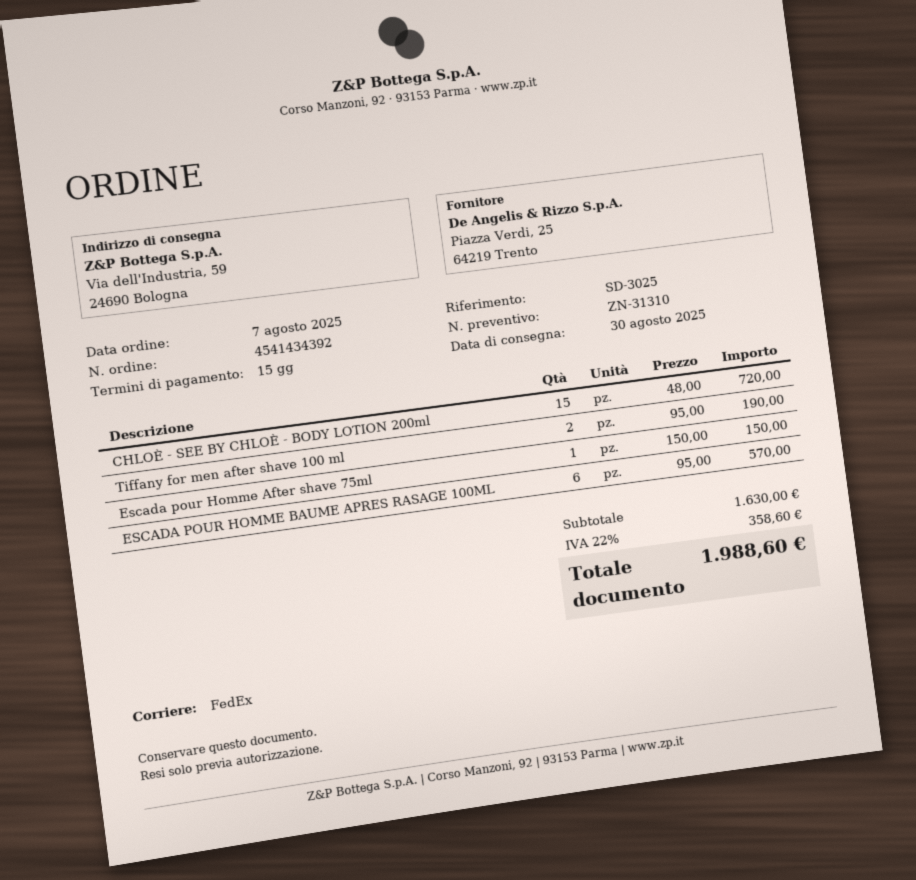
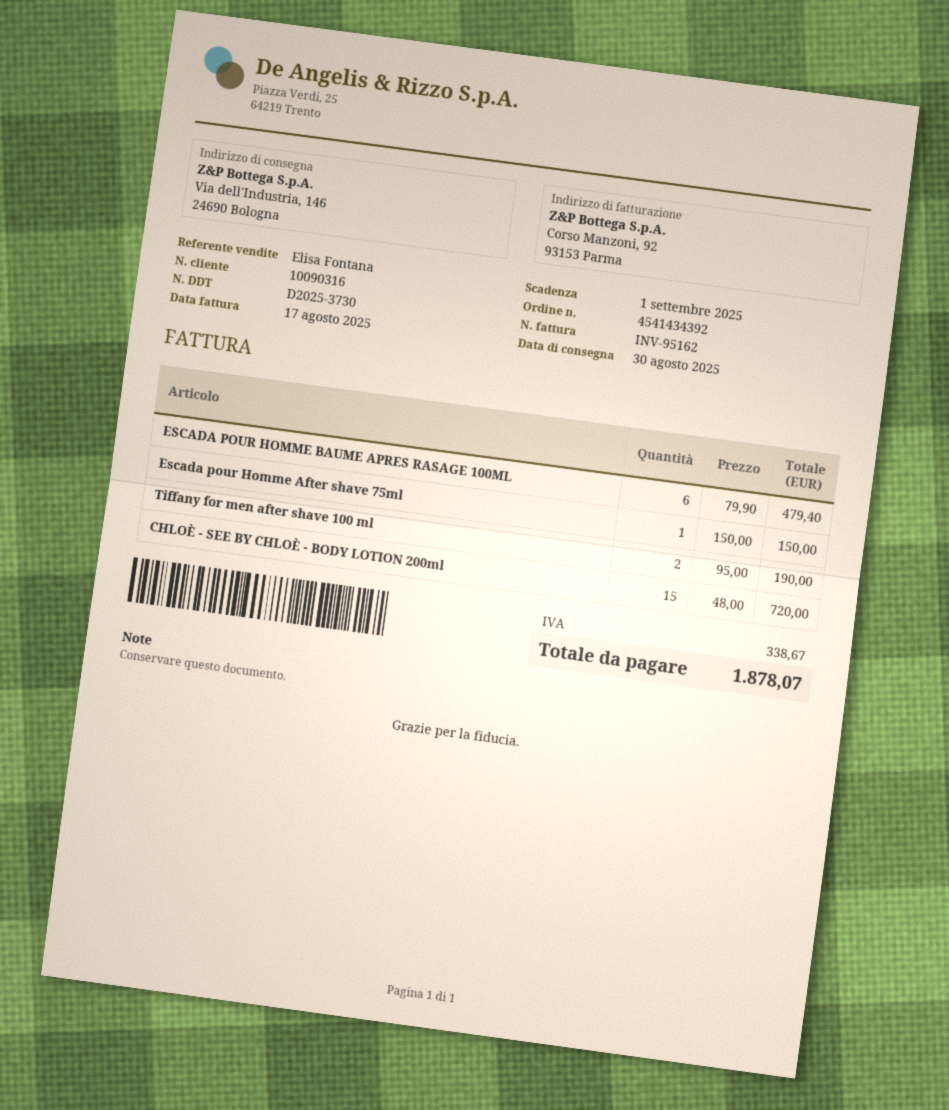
ship to: Via dell'Industria, 59, 24690 Bologna -> Via dell'Industria, 146, 24690 Bologna
ESCADA POUR HOMME BAUME APRES RASAGE 100ML: 6 x 95.00 = 570.00 -> 6 x 79.90 = 479.40
tax: 358.60 -> 338.67
total: 1988.60 -> 1878.07

